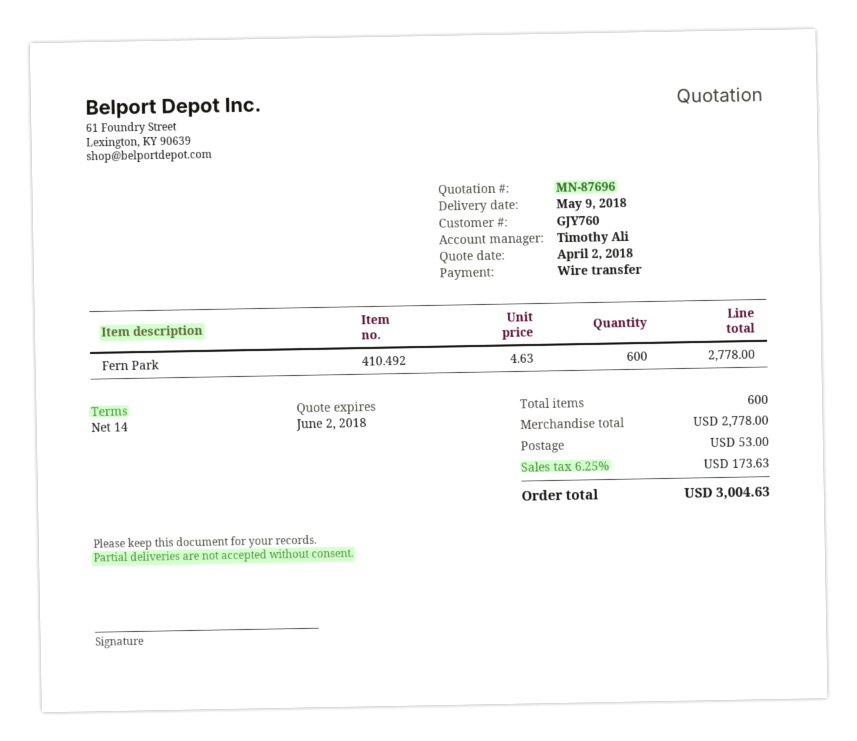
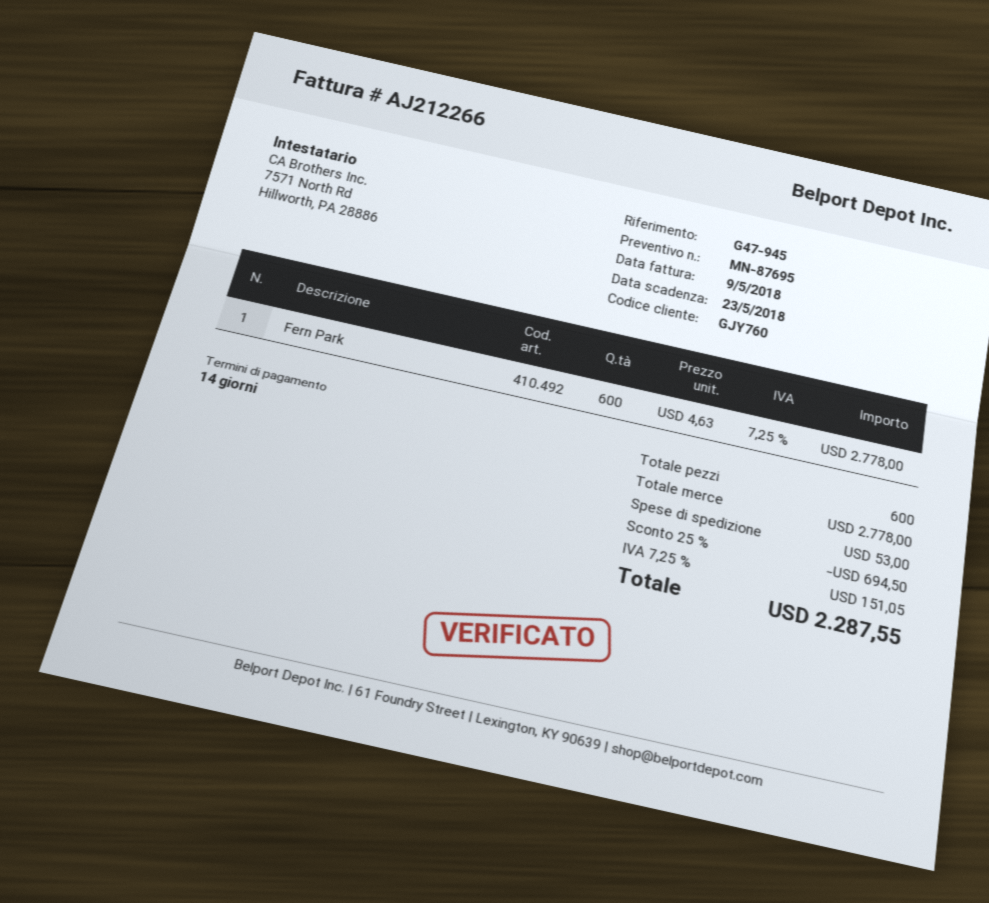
quote number: MN-87696 -> MN-87695
discount: none -> 25% = 694.50
tax: 6.25% = 173.63 -> 7.25% = 151.05
total: 3004.63 -> 2287.55

